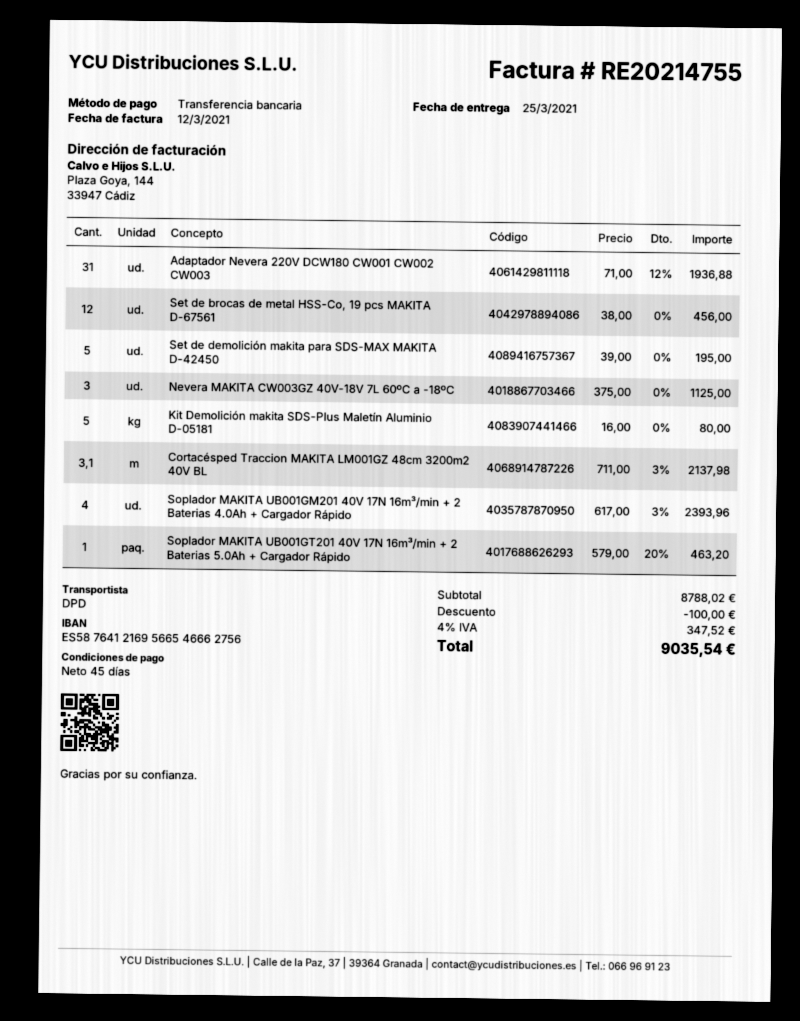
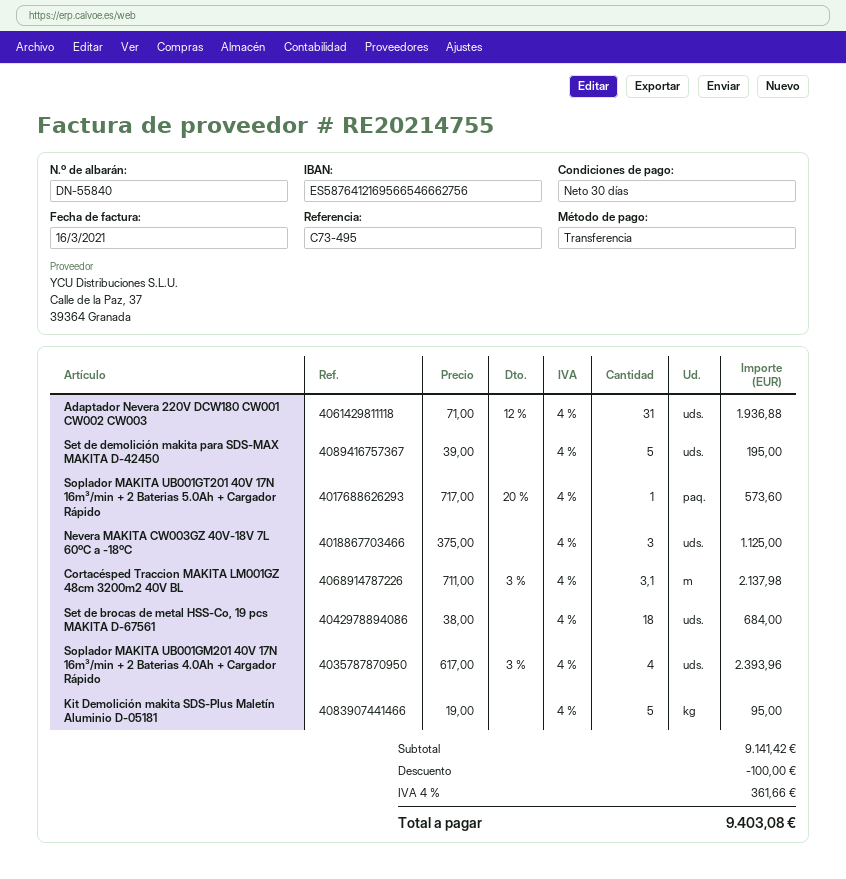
invoice date: 2021-03-12 -> 2021-03-16
payment terms: 45 days -> 30 days
Set de brocas de metal HSS-Co, 19 pcs MAKITA D-67561: 12 x 38.00 = 456.00 -> 18 x 38.00 = 684.00
Kit Demolición makita SDS-Plus Maletín Aluminio D-05181: 5 x 16.00 = 80.00 -> 5 x 19.00 = 95.00
Soplador MAKITA UB001GT201 40V 17N 16m³/min + 2 Baterias 5.0Ah + Cargador Rápido: 1 x 579.00 - 20% = 463.20 -> 1 x 717.00 - 20% = 573.60
subtotal: 8788.02 -> 9141.42
tax: 4% = 347.52 -> 4% = 361.66
total: 9035.54 -> 9403.08

